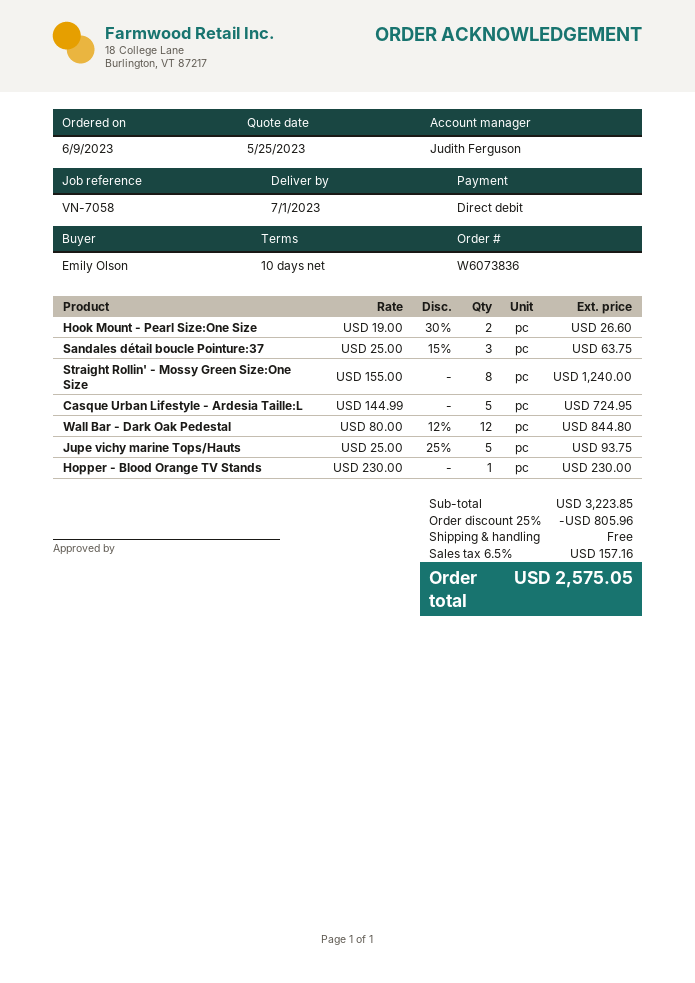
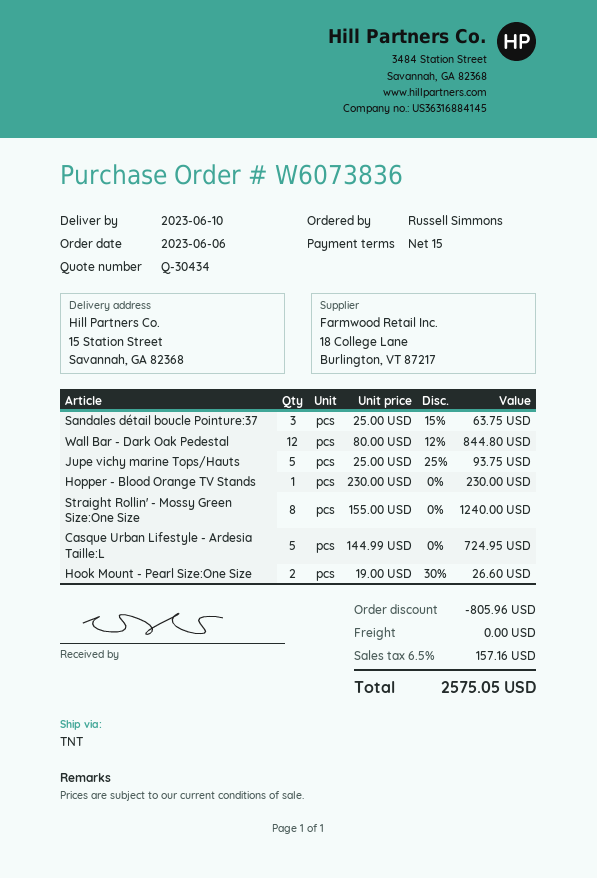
order date: 2023-06-09 -> 2023-06-06
delivery date: 2023-07-01 -> 2023-06-10
payment terms: 10 days -> 15 days
ordered by: Emily Olson -> Russell Simmons

